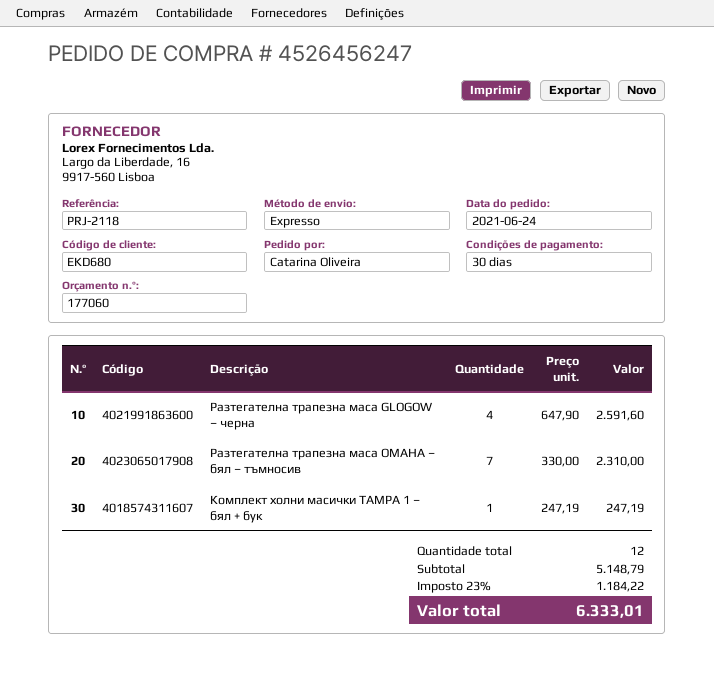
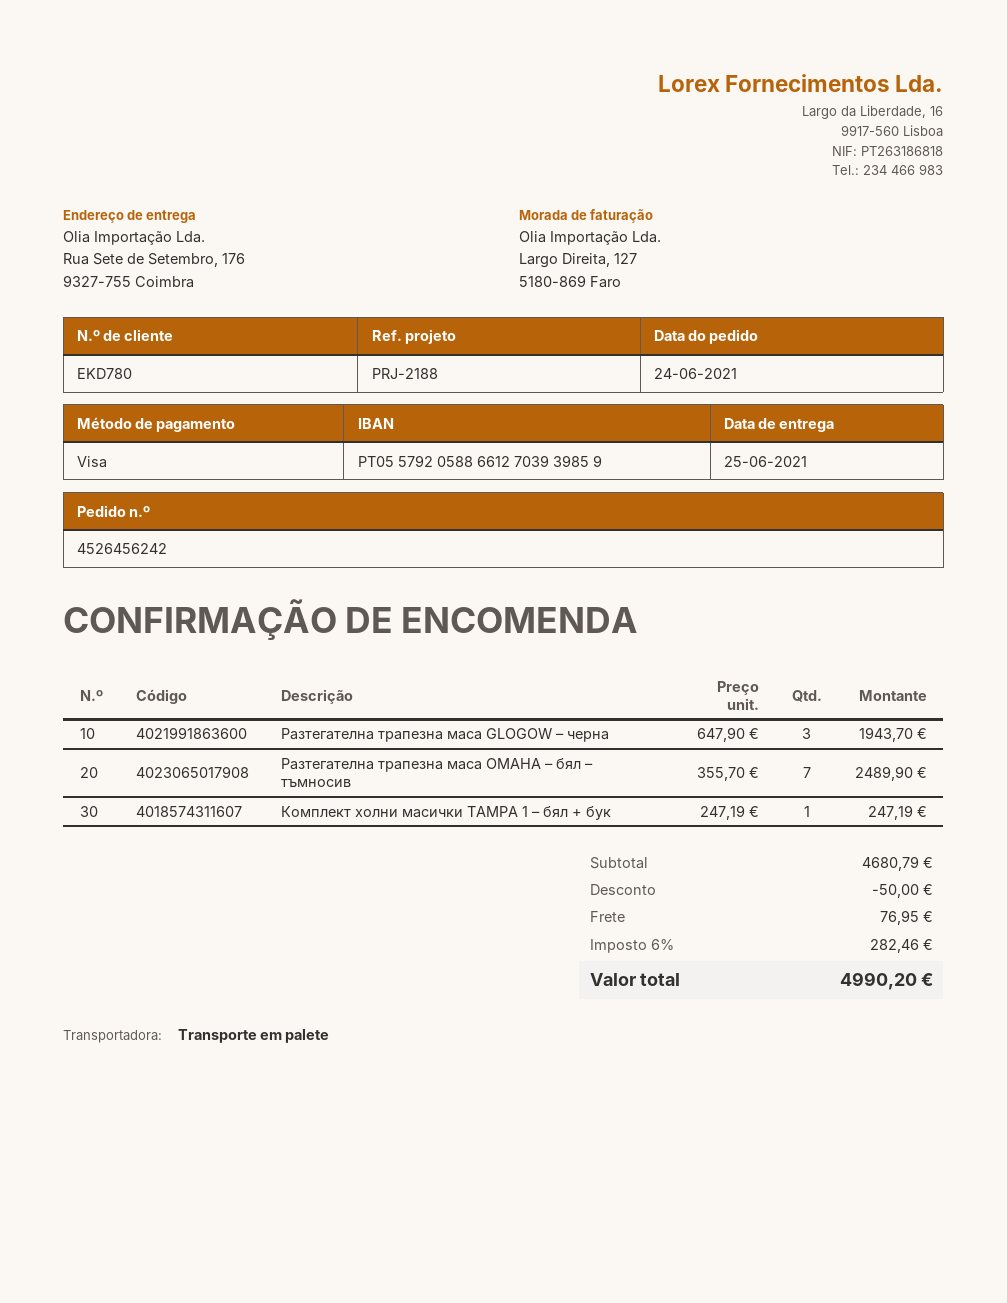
order number: 4526456247 -> 4526456242
customer number: EKD680 -> EKD780
reference: PRJ-2118 -> PRJ-2188
shipping method: express -> pallet freight
Разтегателна трапезна маса GLOGOW – черна: 4 x 647.90 = 2591.60 -> 3 x 647.90 = 1943.70
Разтегателна трапезна маса OMAHA – бял – тъмносив: 7 x 330.00 = 2310.00 -> 7 x 355.70 = 2489.90
subtotal: 5148.79 -> 4680.79
discount: none -> 50.00
shipping: none -> 76.95
tax: 23% = 1184.22 -> 6% = 282.46
total: 6333.01 -> 4990.20

